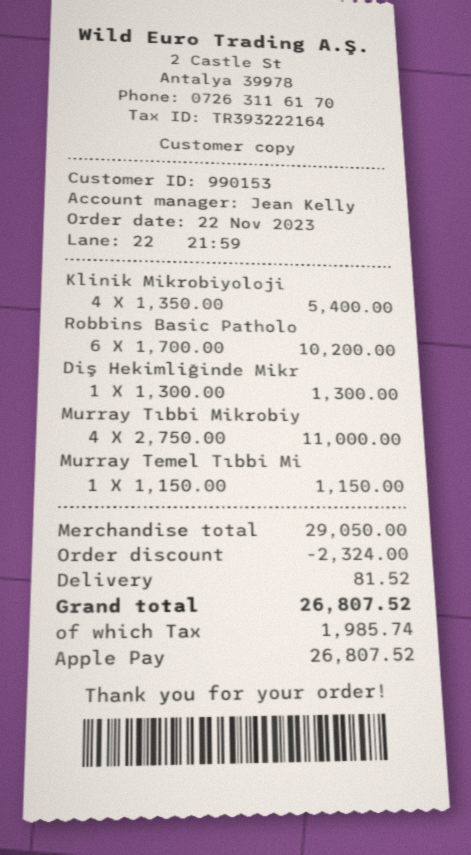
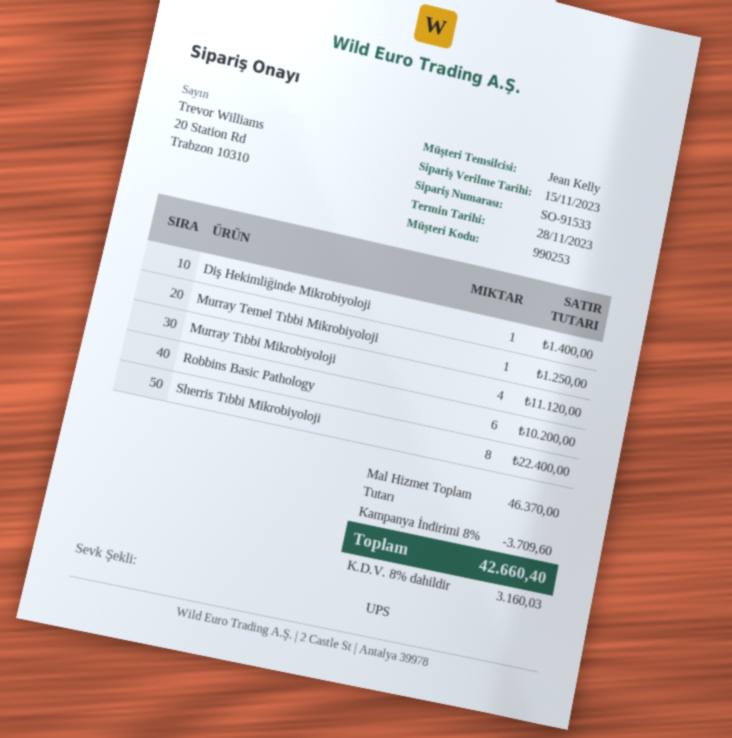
order date: 2023-11-22 -> 2023-11-15
customer number: 990153 -> 990253
Klinik Mikrobiyoloji: 4 for 5400.00 -> none
Diş Hekimliğinde Mikr: 1 for 1300.00 -> 1 for 1400.00
Murray Tıbbi Mikrobiy: 4 for 11000.00 -> 4 for 11120.00
Murray Temel Tıbbi Mi: 1 for 1150.00 -> 1 for 1250.00
Sherris Tıbbi Mikrobiyoloji: none -> 8 for 22400.00
subtotal: 29050.00 -> 46370.00
discount: 2324.00 -> 3709.60
shipping: 81.52 -> none
tax: 1985.74 -> 3160.03
total: 26807.52 -> 42660.40

